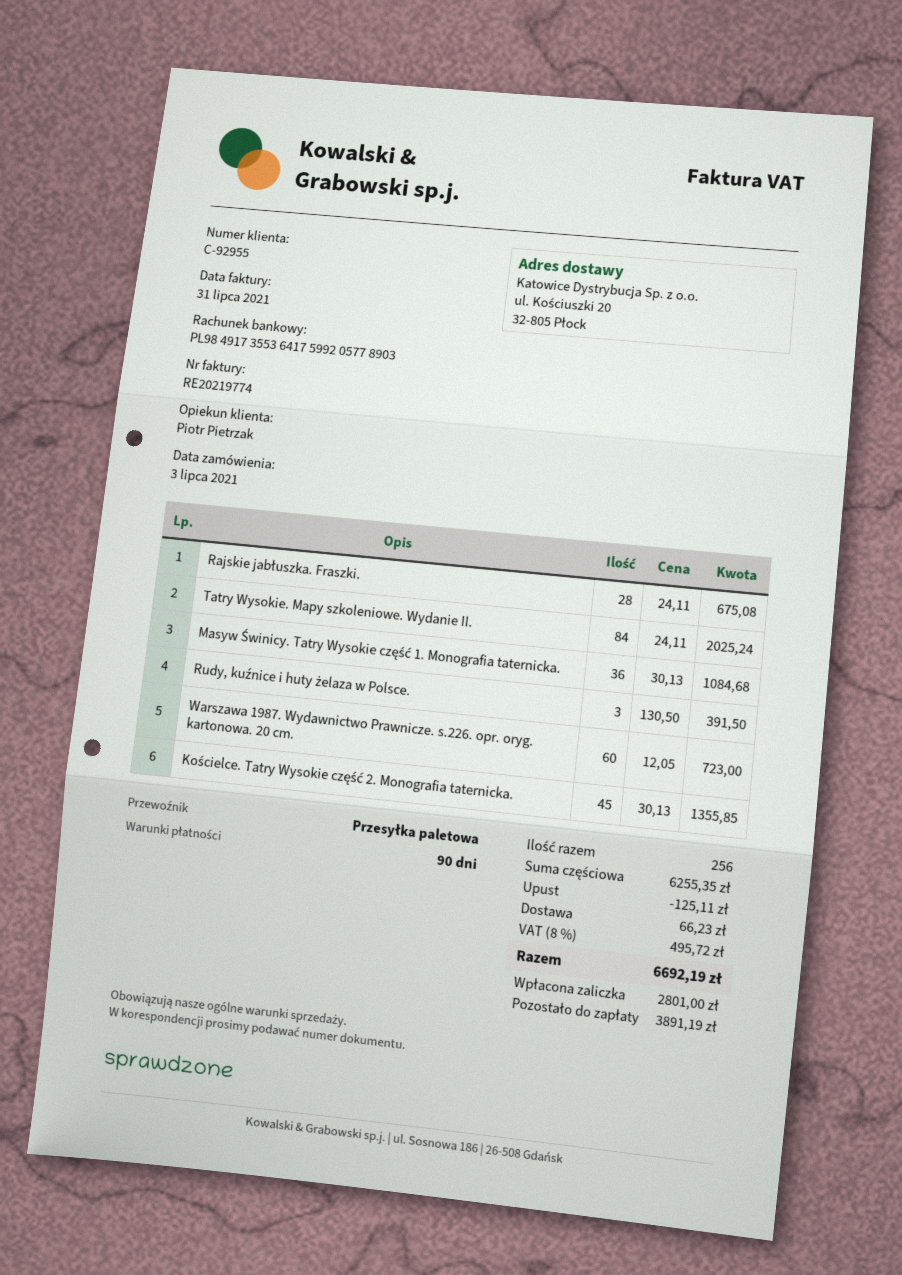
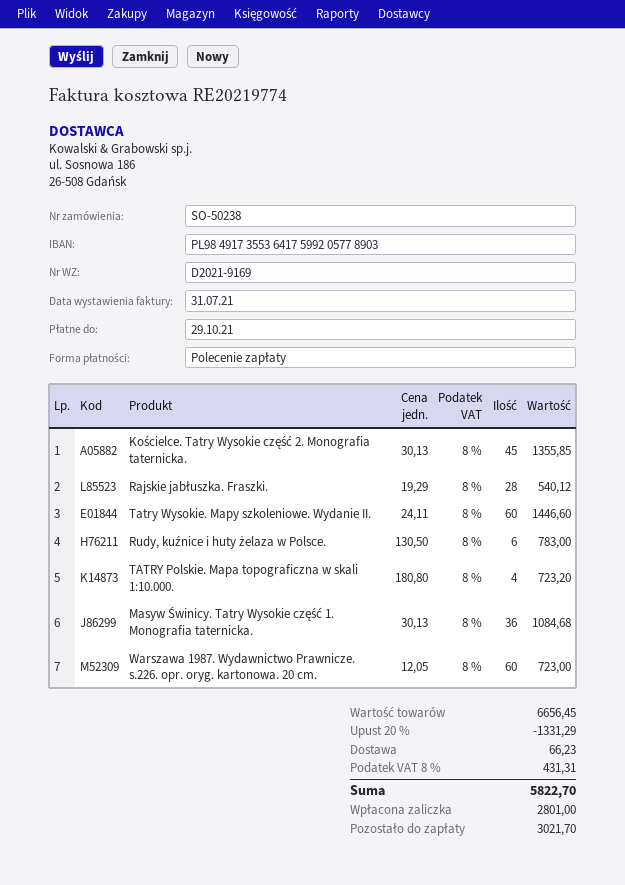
Rajskie jabłuszka. Fraszki.: 28 x 24.11 = 675.08 -> 28 x 19.29 = 540.12
Tatry Wysokie. Mapy szkoleniowe. Wydanie II.: 84 x 24.11 = 2025.24 -> 60 x 24.11 = 1446.60
Rudy, kuźnice i huty żelaza w Polsce.: 3 x 130.50 = 391.50 -> 6 x 130.50 = 783.00
TATRY Polskie. Mapa topograficzna w skali 1:10.000.: none -> 4 x 180.80 = 723.20
subtotal: 6255.35 -> 6656.45
discount: 125.11 -> 1331.29
tax: 8% = 495.72 -> 8% = 431.31
total: 6692.19 -> 5822.70
balance: 3891.19 -> 3021.70

